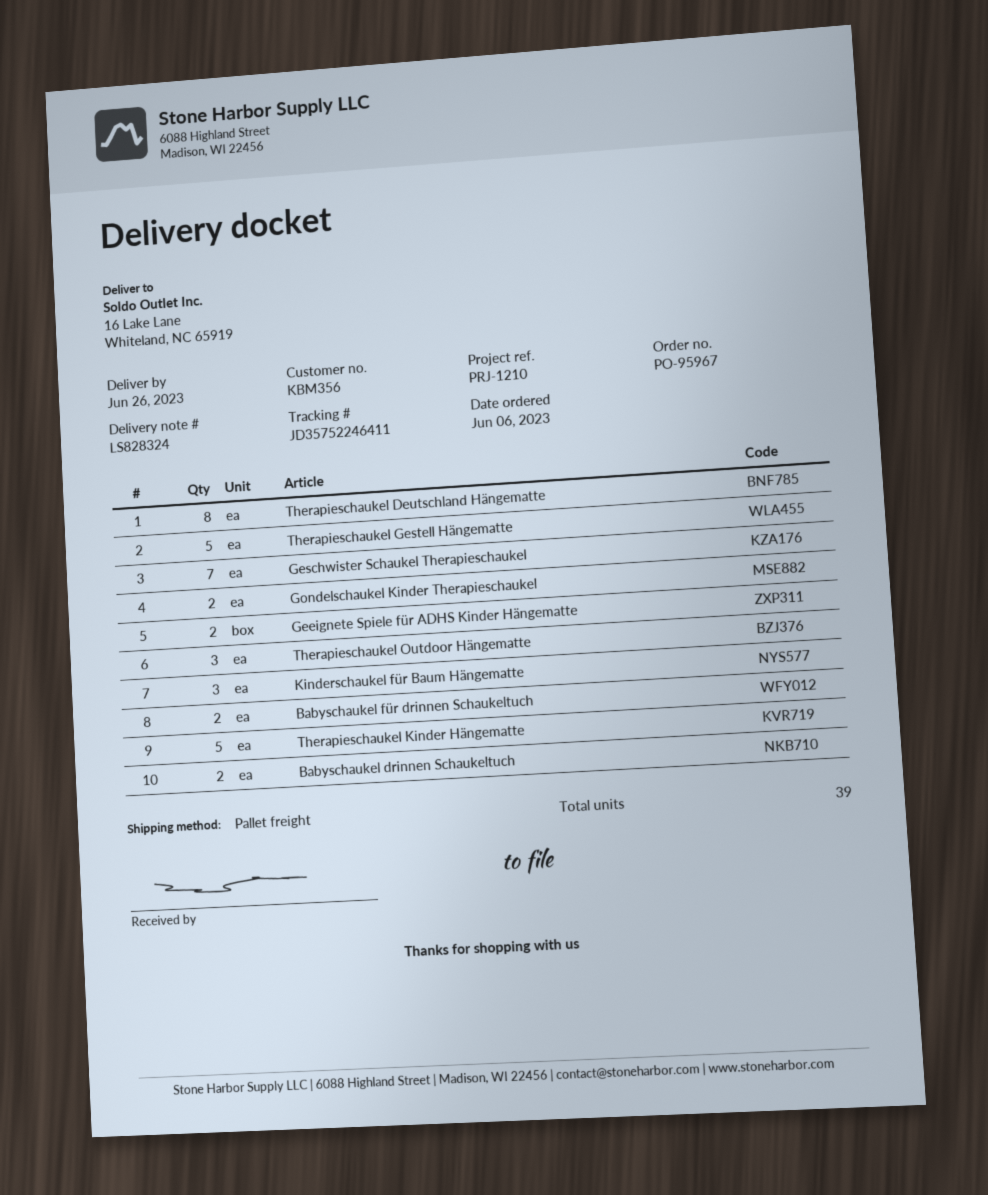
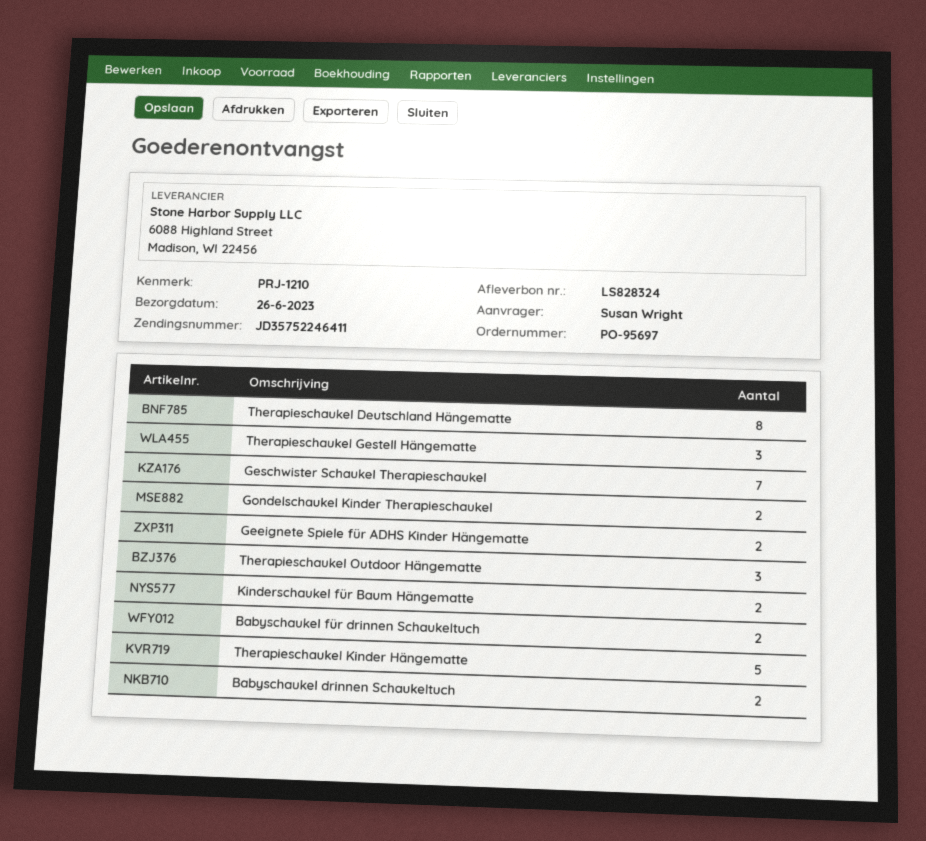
order number: PO-95967 -> PO-95697
Therapieschaukel Gestell Hängematte: 5 -> 3
Kinderschaukel für Baum Hängematte: 3 -> 2

